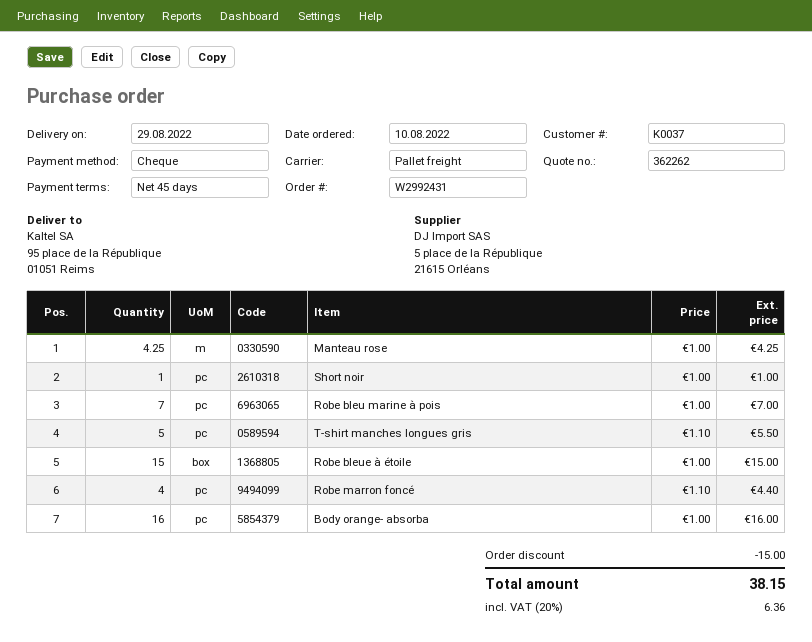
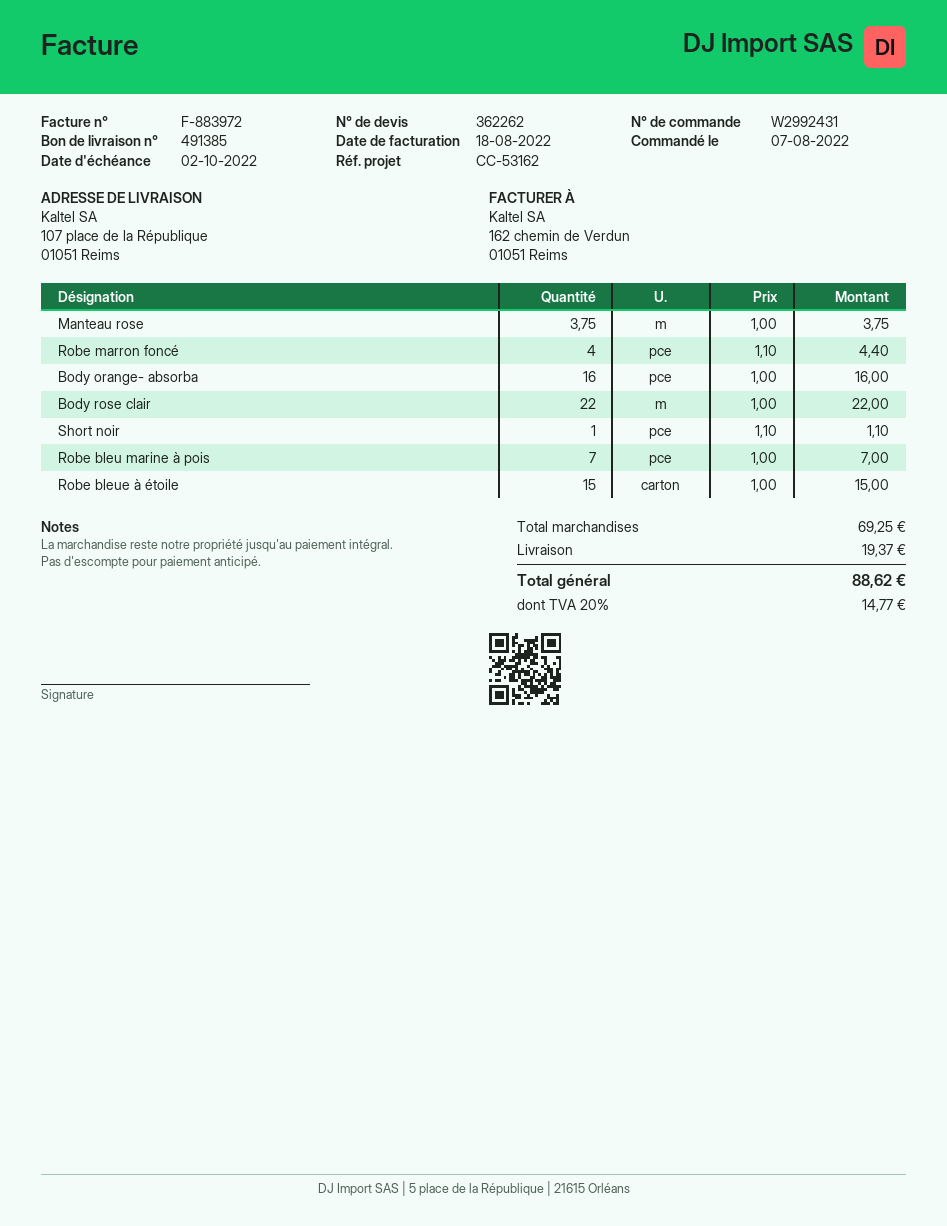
order date: 2022-08-10 -> 2022-08-07
ship to: 95 place de la République, 01051 Reims -> 107 place de la République, 01051 Reims
Manteau rose: 4.25 x 1.00 = 4.25 -> 3.75 x 1.00 = 3.75
Short noir: 1 x 1.00 = 1.00 -> 1 x 1.10 = 1.10
T-shirt manches longues gris: 5 x 1.10 = 5.50 -> none
Body rose clair: none -> 22 x 1.00 = 22.00
discount: 15.00 -> none
shipping: none -> 19.37
tax: 20% = 6.36 -> 20% = 14.77
total: 38.15 -> 88.62

